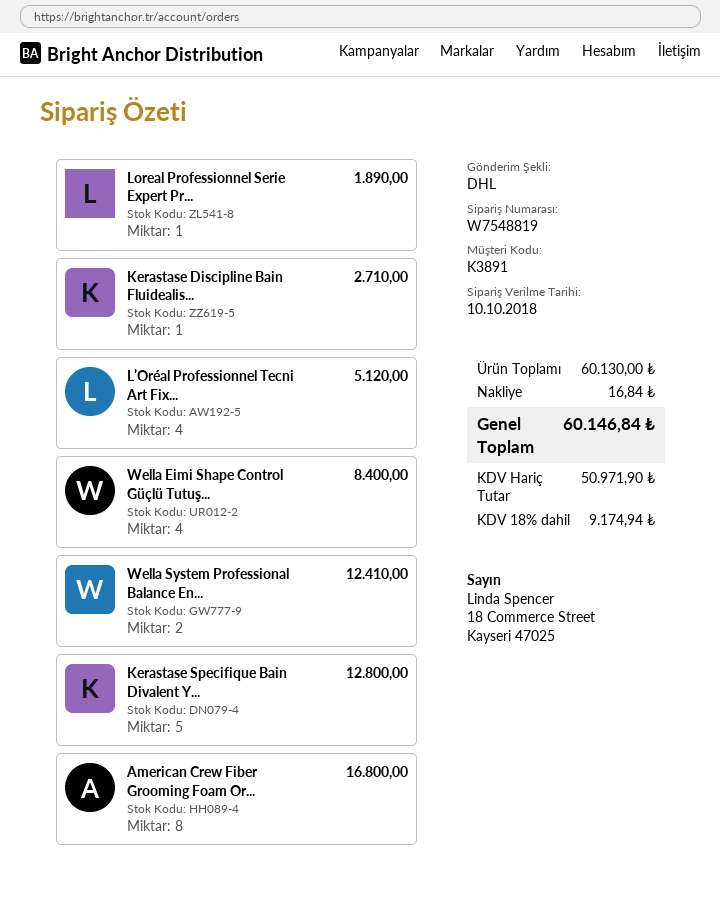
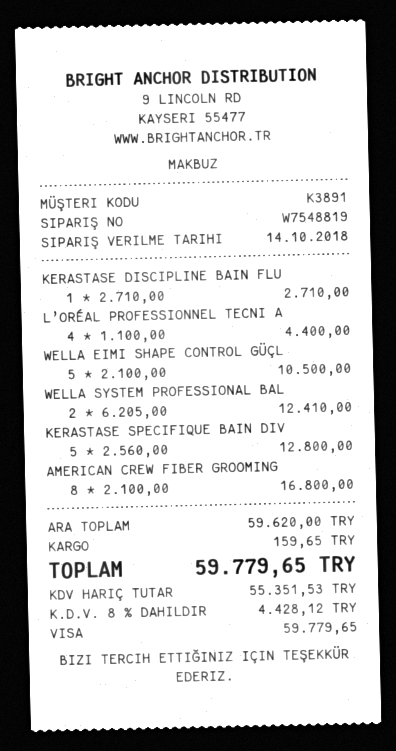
order date: 2018-10-10 -> 2018-10-14
Loreal Professionnel Serie Expert Pr...: 1 for 1890.00 -> none
L’Oréal Professionnel Tecni Art Fix...: 4 for 5120.00 -> 4 for 4400.00
Wella Eimi Shape Control Güçlü Tutuş...: 4 for 8400.00 -> 5 for 10500.00
subtotal: 60130.00 -> 59620.00
shipping: 16.84 -> 159.65
net: 50971.90 -> 55351.53
tax: 18% = 9174.94 -> 8% = 4428.12
total: 60146.84 -> 59779.65

